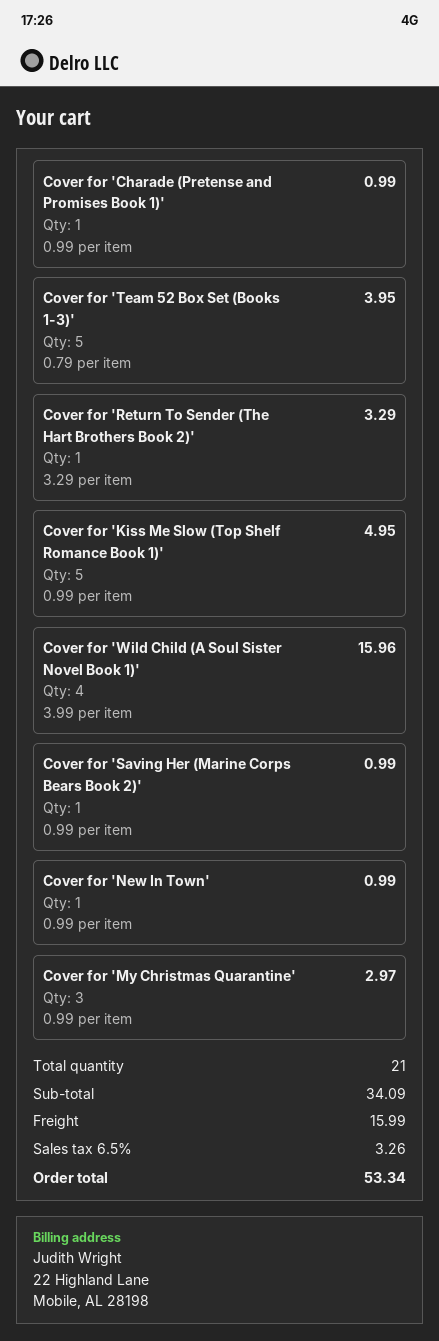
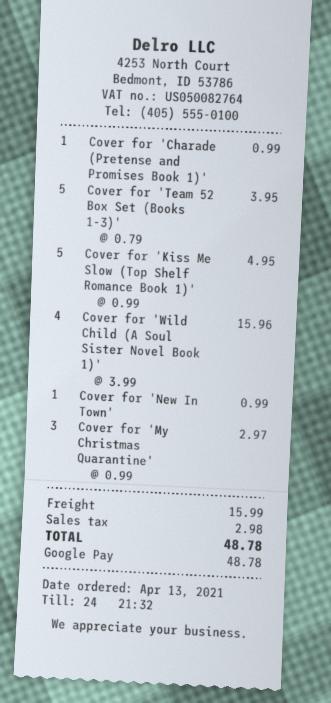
Cover for 'Return To Sender (The Hart Brothers Book 2)': 1 x 3.29 = 3.29 -> none
Cover for 'Saving Her (Marine Corps Bears Book 2)': 1 x 0.99 = 0.99 -> none
tax: 3.26 -> 2.98
total: 53.34 -> 48.78

